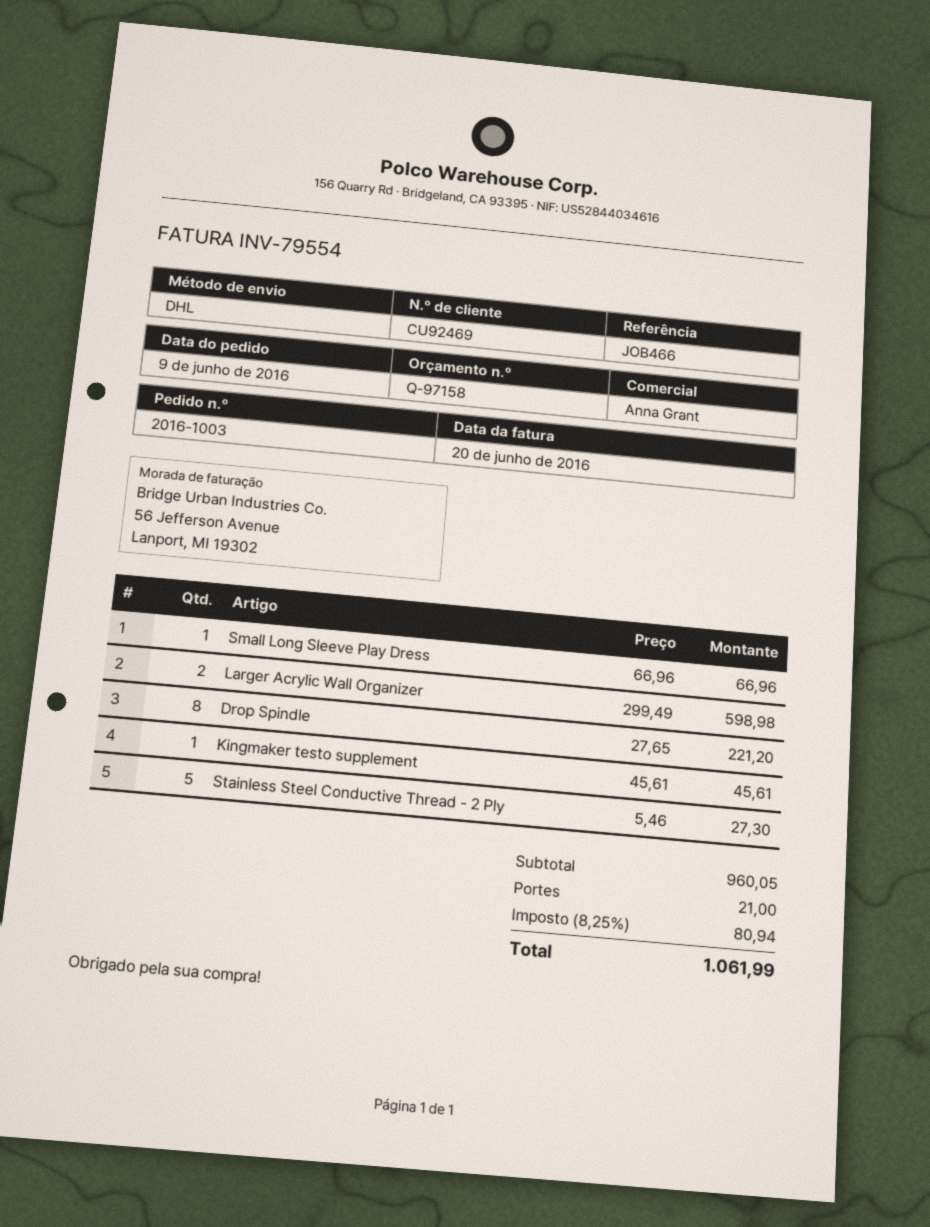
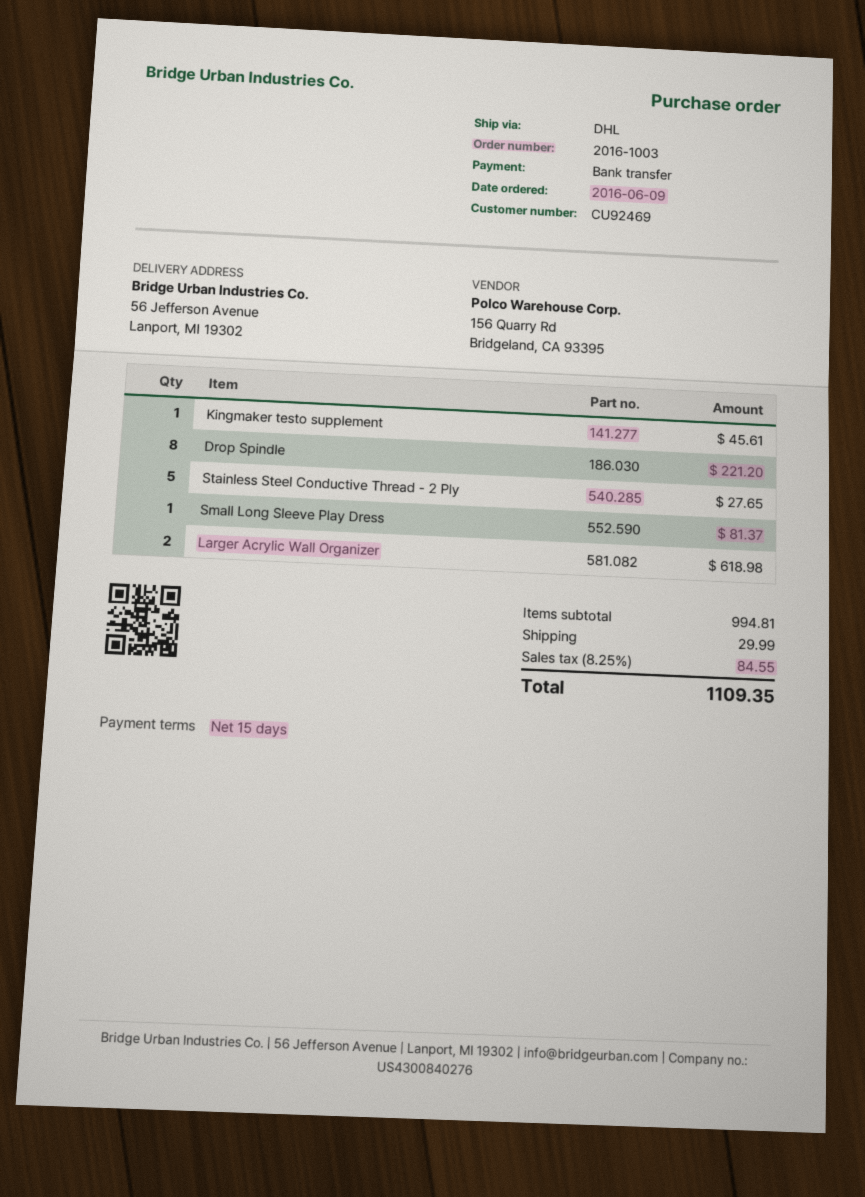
Small Long Sleeve Play Dress: 1 for 66.96 -> 1 for 81.37
Larger Acrylic Wall Organizer: 2 for 598.98 -> 2 for 618.98
Stainless Steel Conductive Thread - 2 Ply: 5 for 27.30 -> 5 for 27.65
subtotal: 960.05 -> 994.81
shipping: 21.00 -> 29.99
tax: 8.25% = 80.94 -> 8.25% = 84.55
total: 1061.99 -> 1109.35

